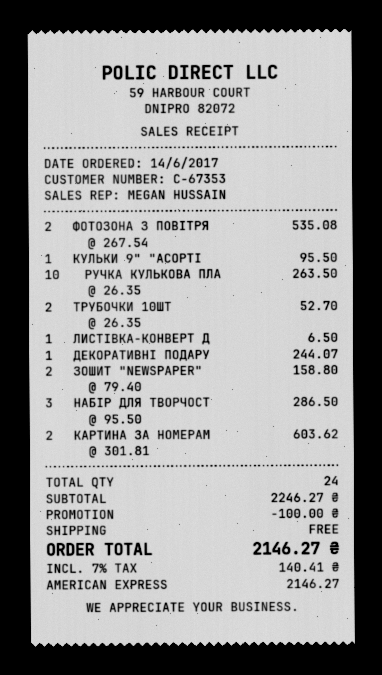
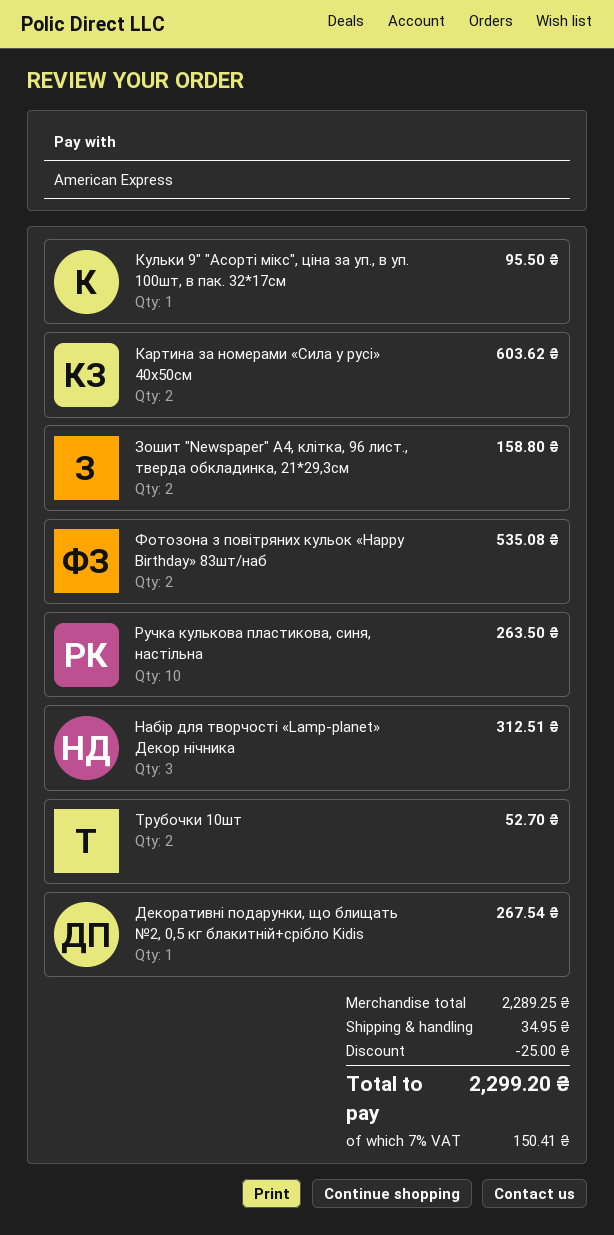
ЛИСТІВКА-КОНВЕРТ Д: 1 for 6.50 -> none
ДЕКОРАТИВНІ ПОДАРУ: 1 for 244.07 -> 1 for 267.54
НАБІР ДЛЯ ТВОРЧОСТ: 3 for 286.50 -> 3 for 312.51
subtotal: 2246.27 -> 2289.25
discount: 100.00 -> 25.00
shipping: 0.00 -> 34.95
tax: 7% = 140.41 -> 7% = 150.41
total: 2146.27 -> 2299.20

